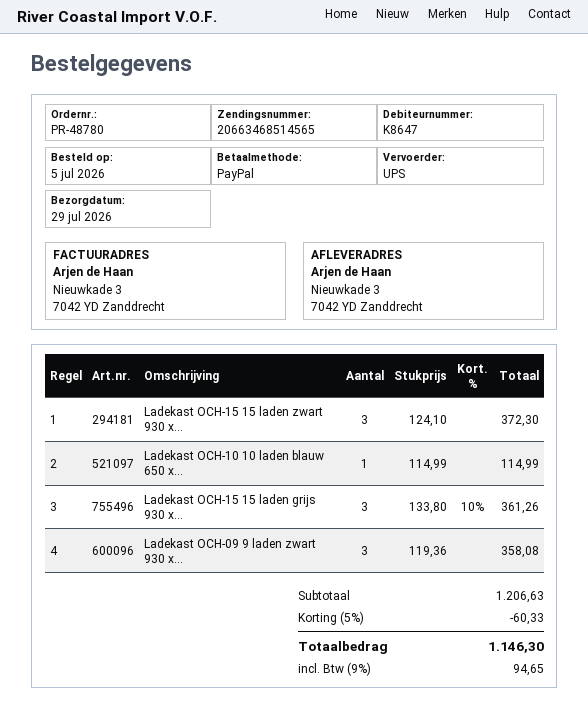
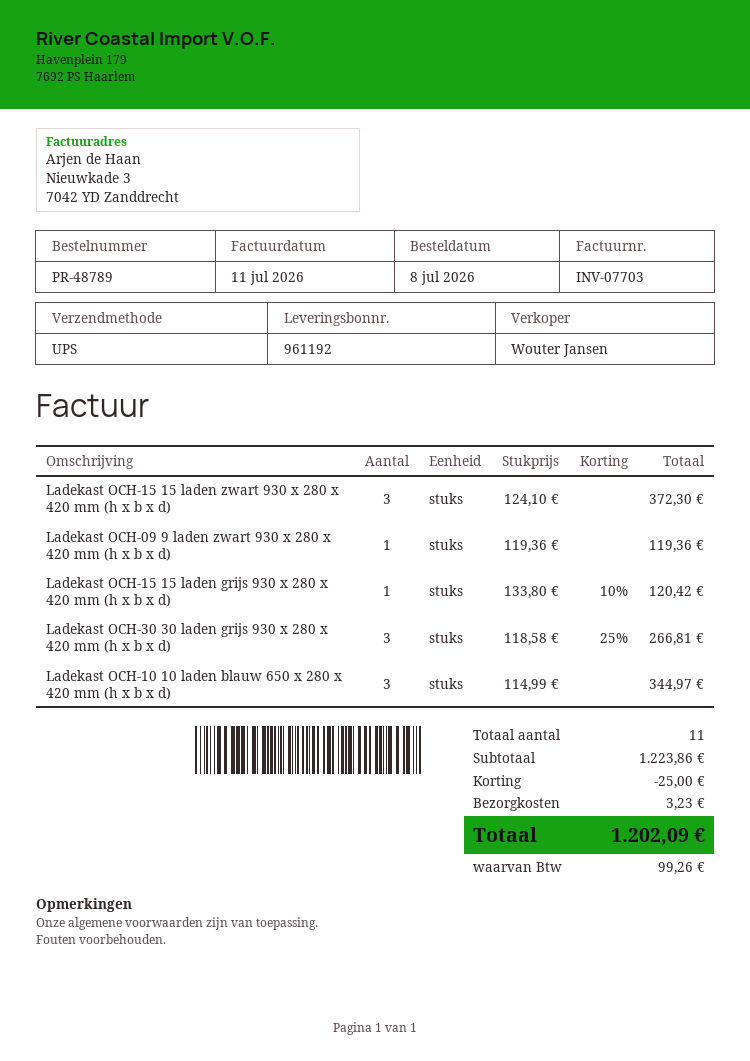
order number: PR-48780 -> PR-48789
order date: 2026-07-05 -> 2026-07-08
Ladekast OCH-10 10 laden blauw 650 x...: 1 x 114.99 = 114.99 -> 3 x 114.99 = 344.97
Ladekast OCH-15 15 laden grijs 930 x...: 3 x 133.80 - 10% = 361.26 -> 1 x 133.80 - 10% = 120.42
Ladekast OCH-09 9 laden zwart 930 x...: 3 x 119.36 = 358.08 -> 1 x 119.36 = 119.36
Ladekast OCH-30 30 laden grijs 930 x 280 x 420 mm (h x b x d): none -> 3 x 118.58 - 25% = 266.81
subtotal: 1206.63 -> 1223.86
discount: 60.33 -> 25.00
shipping: none -> 3.23
tax: 94.65 -> 99.26
total: 1146.30 -> 1202.09

